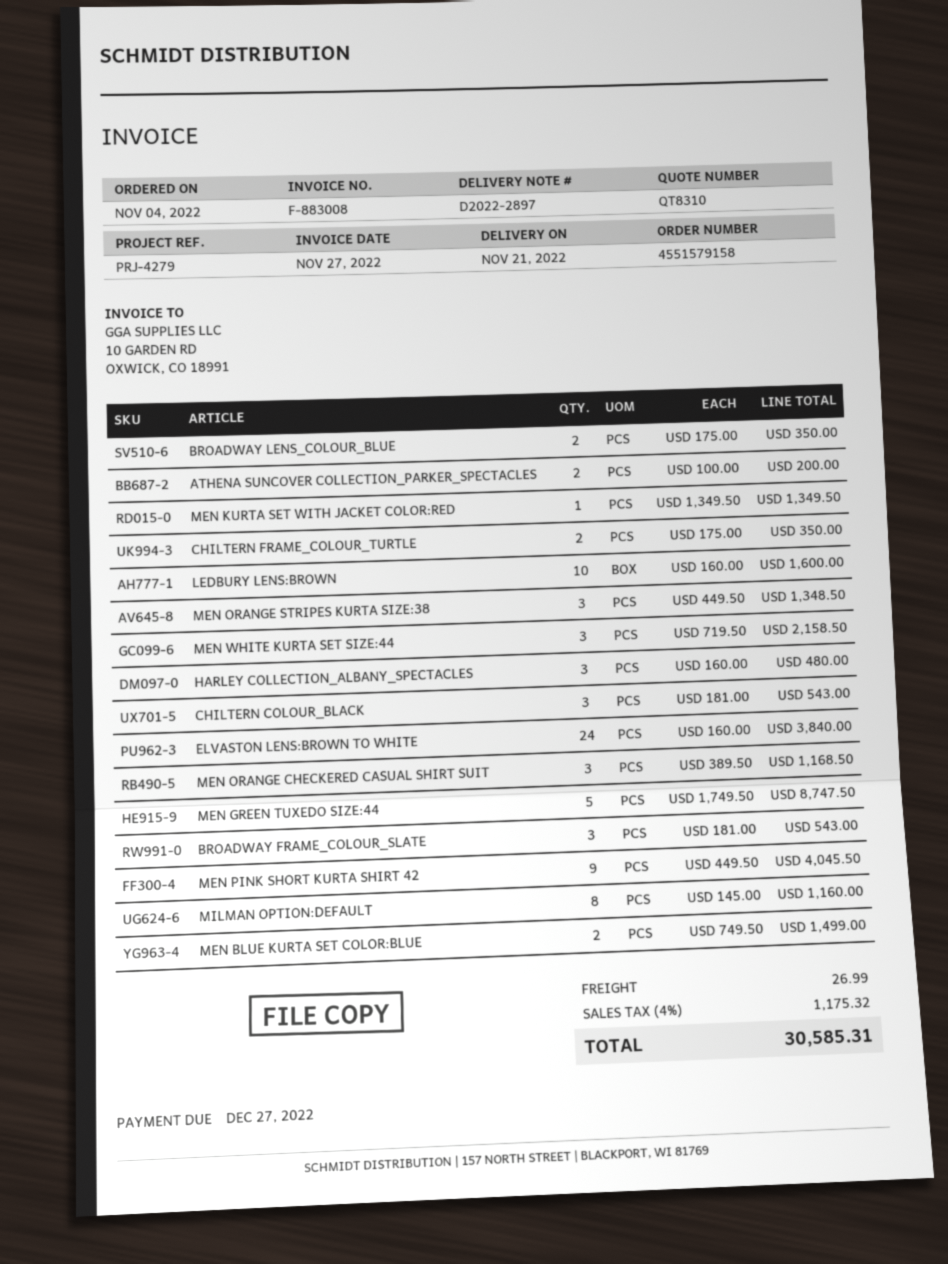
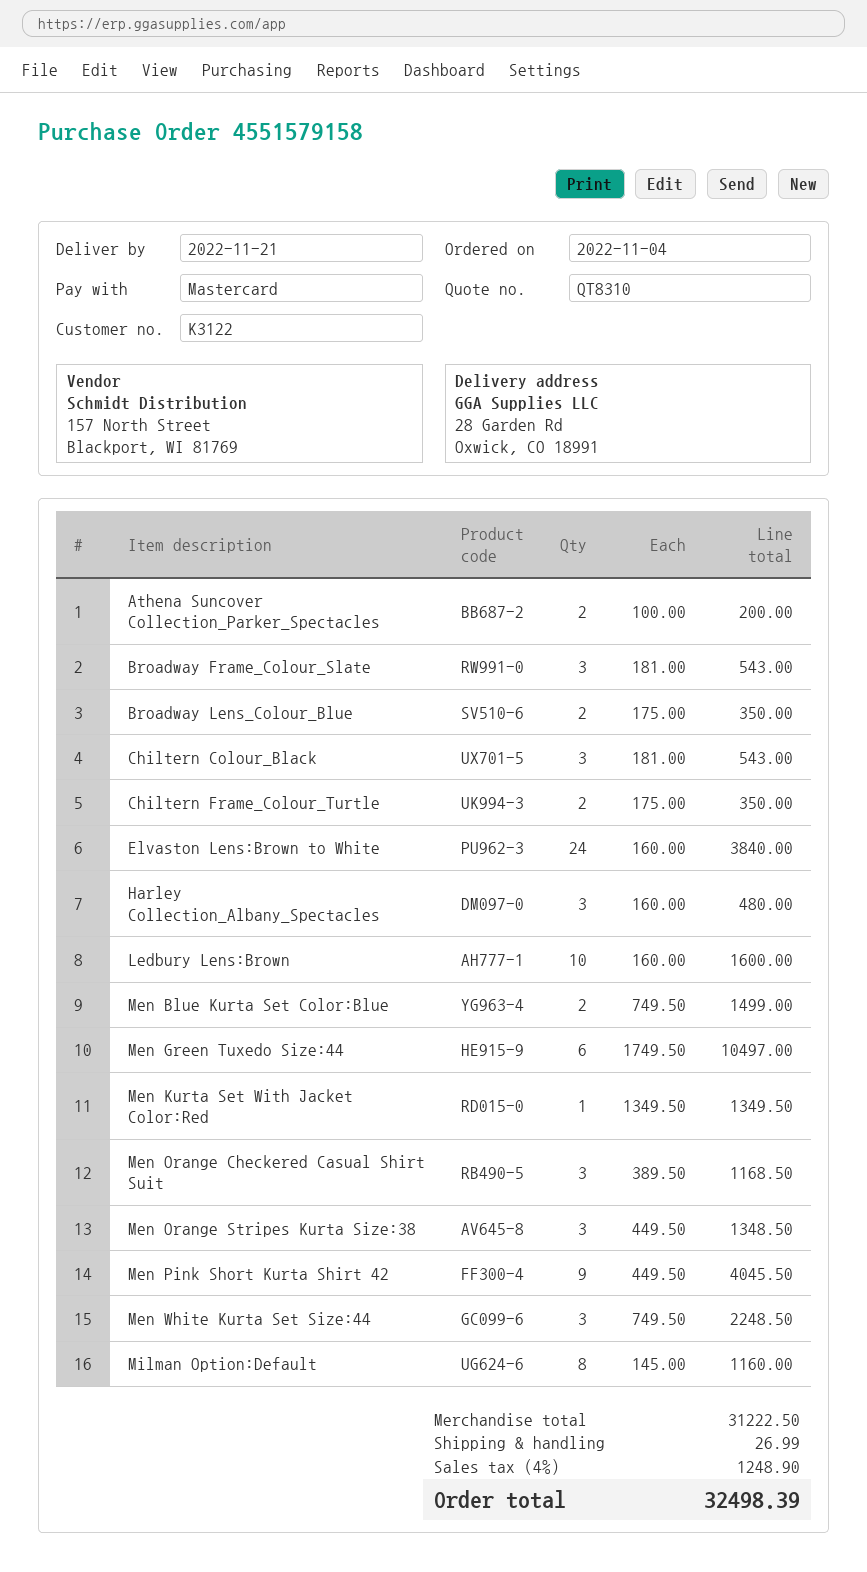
MEN WHITE KURTA SET SIZE:44: 3 x 719.50 = 2158.50 -> 3 x 749.50 = 2248.50
MEN GREEN TUXEDO SIZE:44: 5 x 1749.50 = 8747.50 -> 6 x 1749.50 = 10497.00
tax: 4% = 1175.32 -> 4% = 1248.90
total: 30585.31 -> 32498.39

